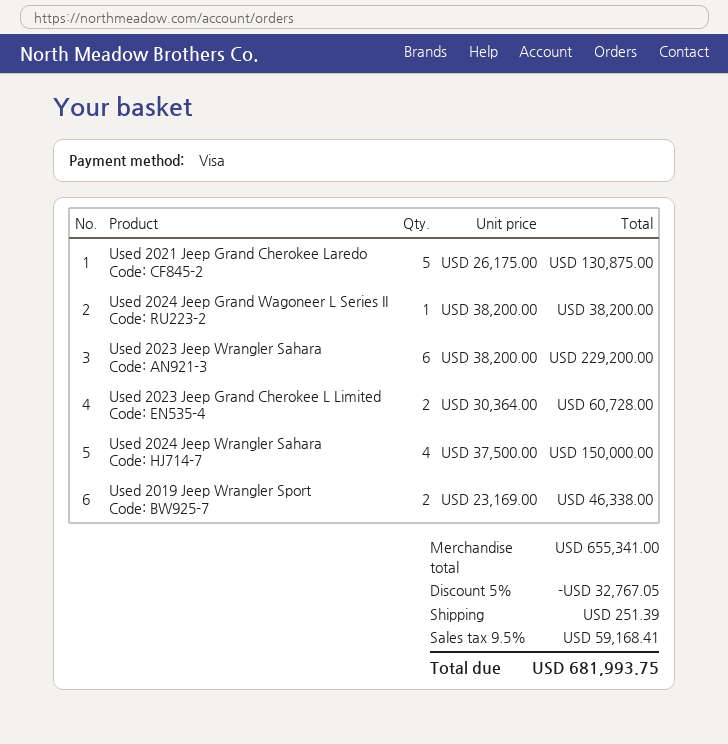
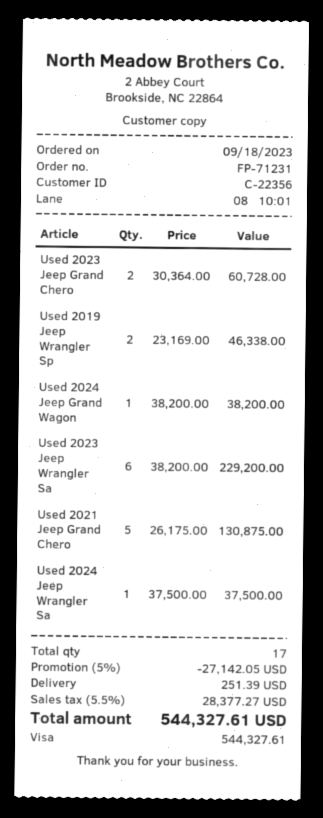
Used 2024 Jeep Wrangler Sahara: 4 x 37500.00 = 150000.00 -> 1 x 37500.00 = 37500.00
discount: 5% = 32767.05 -> 5% = 27142.05
tax: 9.5% = 59168.41 -> 5.5% = 28377.27
total: 681993.75 -> 544327.61

